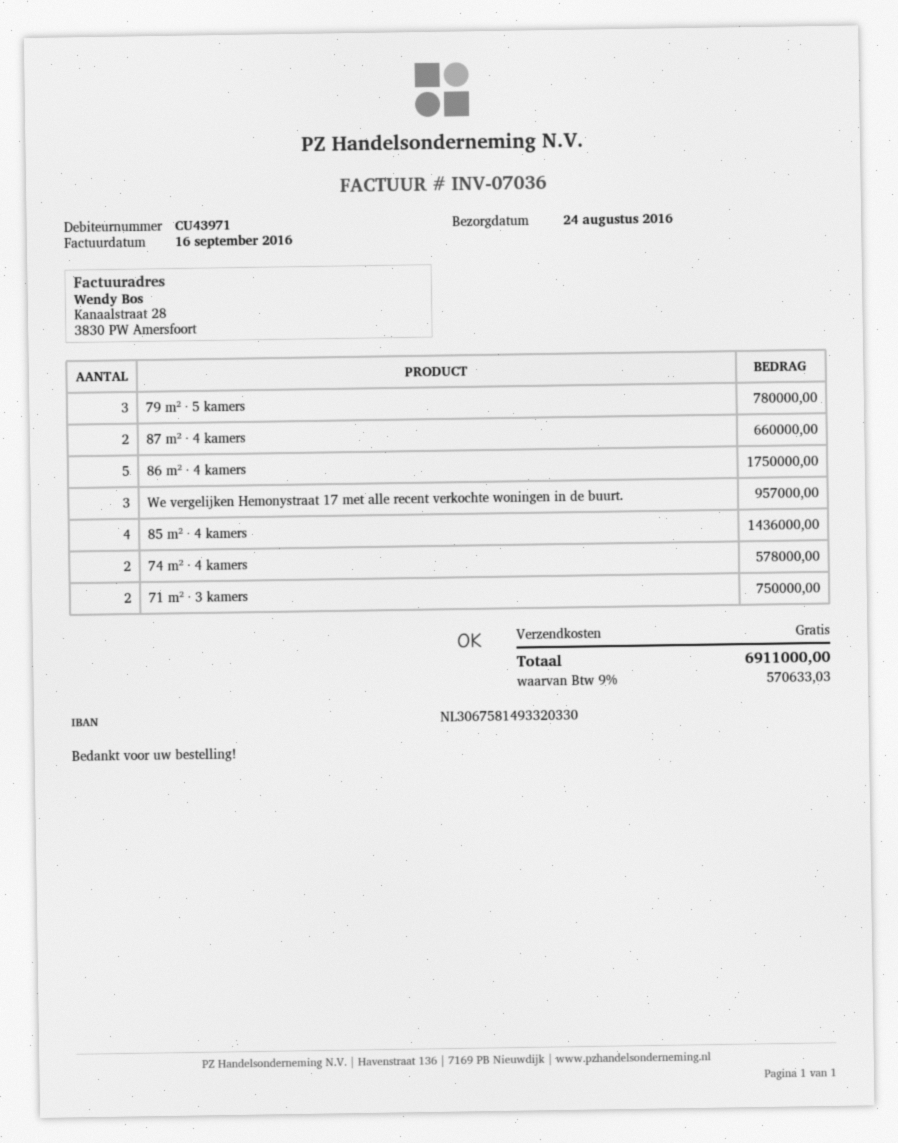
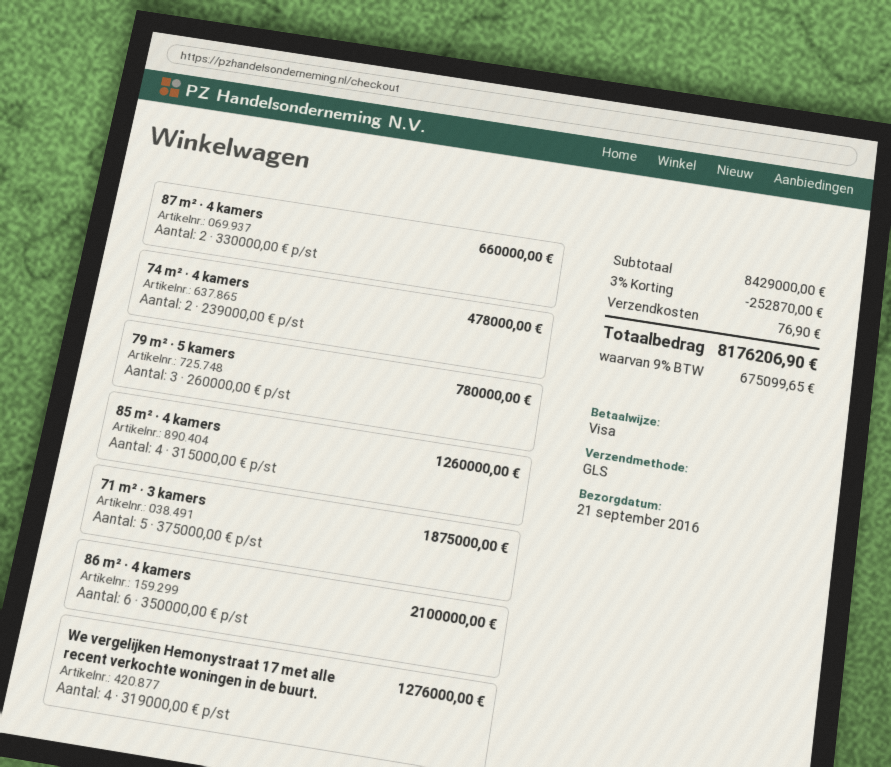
delivery date: 2016-08-24 -> 2016-09-21
86 m² · 4 kamers: 5 for 1750000.00 -> 6 for 2100000.00
We vergelijken Hemonystraat 17 met alle recent verkochte woningen in de buurt.: 3 for 957000.00 -> 4 for 1276000.00
85 m² · 4 kamers: 4 for 1436000.00 -> 4 for 1260000.00
74 m² · 4 kamers: 2 for 578000.00 -> 2 for 478000.00
71 m² · 3 kamers: 2 for 750000.00 -> 5 for 1875000.00
discount: none -> 3% = 252870.00
shipping: 0.00 -> 76.90
tax: 9% = 570633.03 -> 9% = 675099.65
total: 6911000.00 -> 8176206.90

